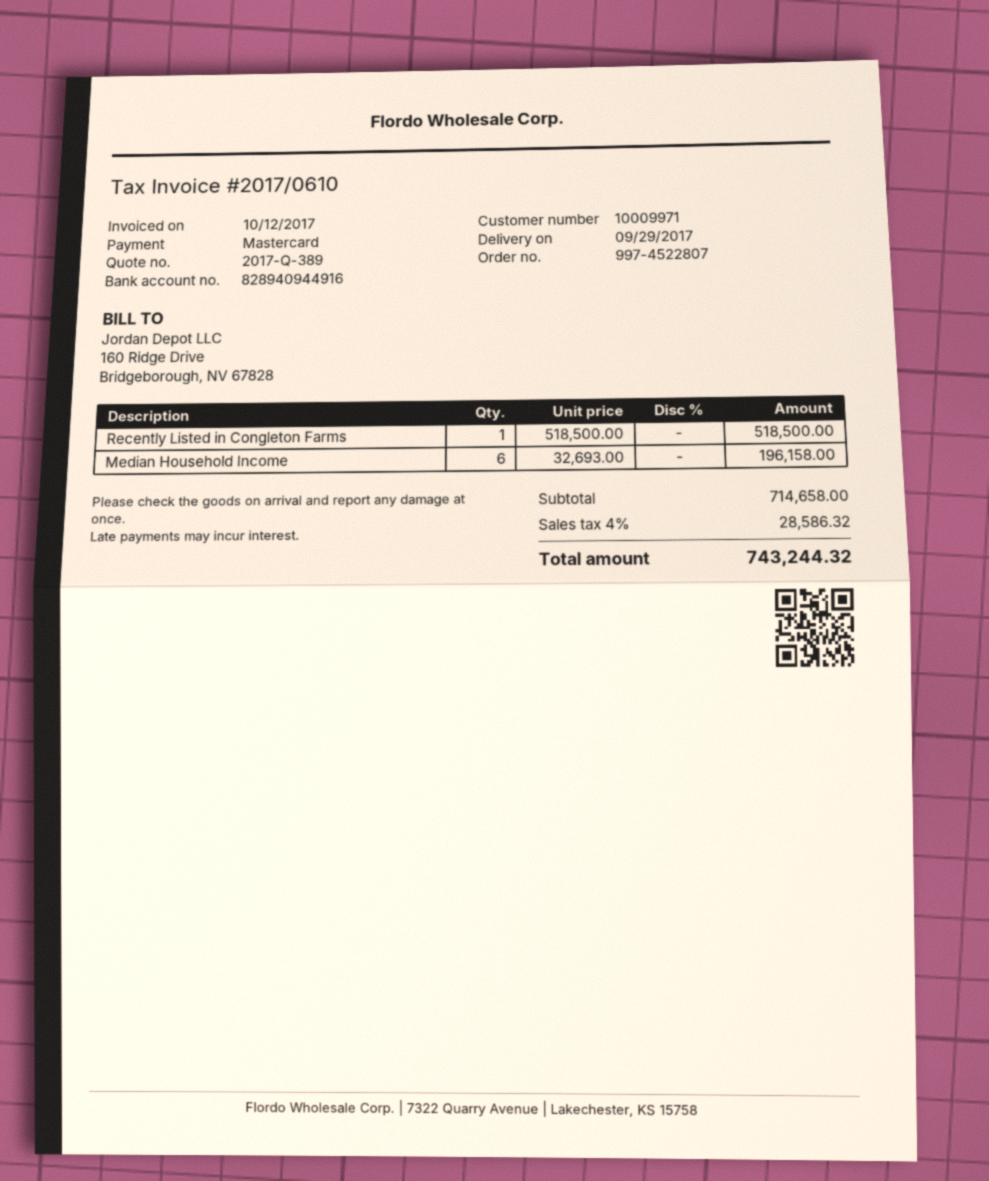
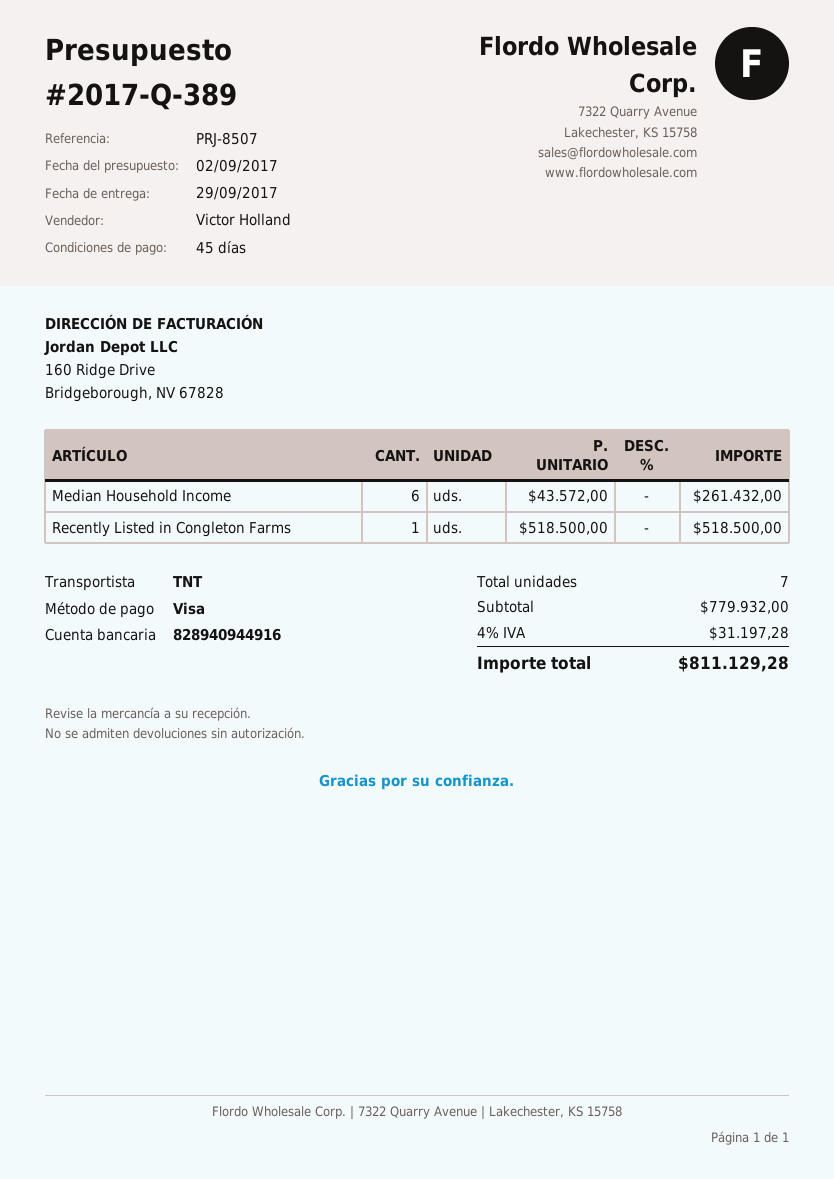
payment method: Mastercard -> Visa
Median Household Income: 6 x 32693.00 = 196158.00 -> 6 x 43572.00 = 261432.00
subtotal: 714658.00 -> 779932.00
tax: 4% = 28586.32 -> 4% = 31197.28
total: 743244.32 -> 811129.28

